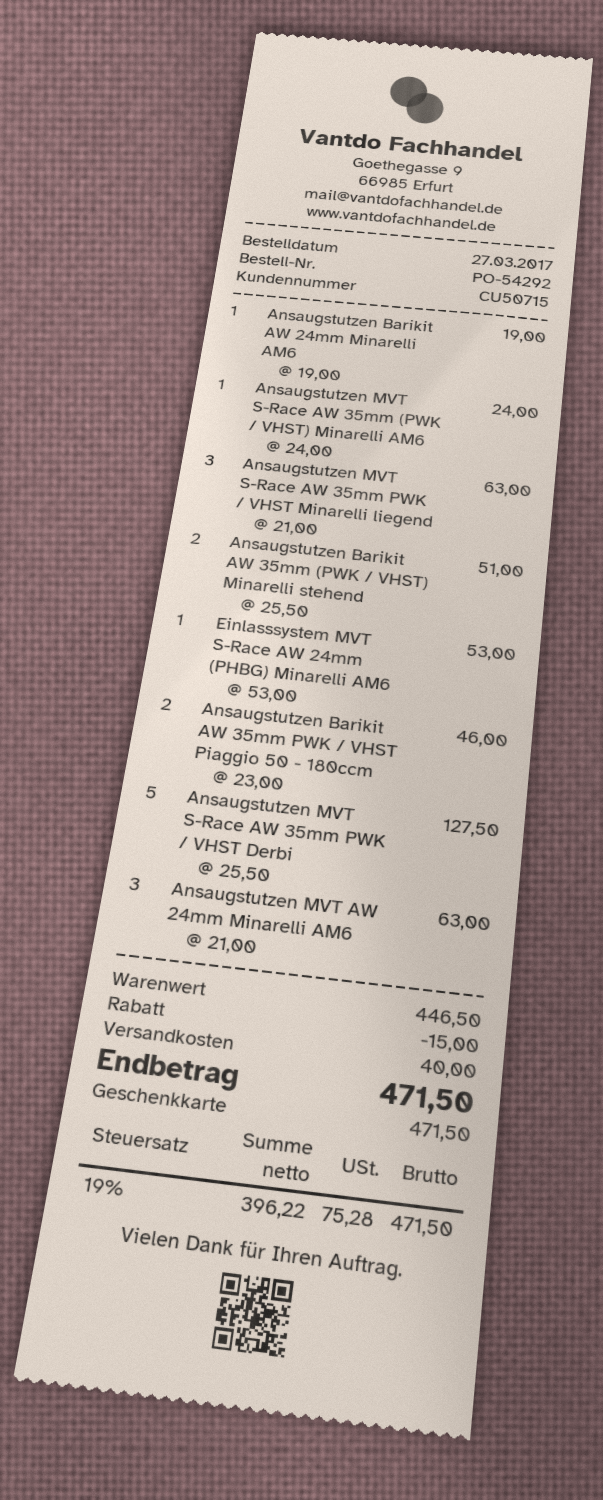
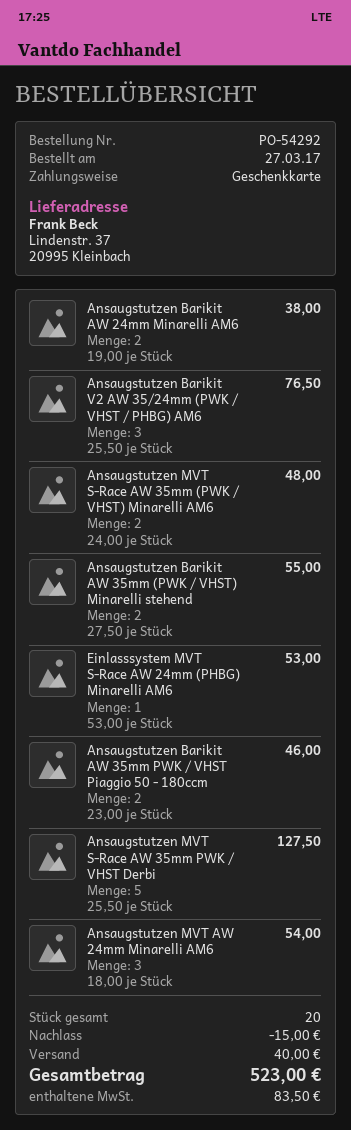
Ansaugstutzen Barikit AW 24mm Minarelli AM6: 1 x 19.00 = 19.00 -> 2 x 19.00 = 38.00
Ansaugstutzen MVT S-Race AW 35mm (PWK / VHST) Minarelli AM6: 1 x 24.00 = 24.00 -> 2 x 24.00 = 48.00
Ansaugstutzen MVT S-Race AW 35mm PWK / VHST Minarelli liegend: 3 x 21.00 = 63.00 -> none
Ansaugstutzen Barikit AW 35mm (PWK / VHST) Minarelli stehend: 2 x 25.50 = 51.00 -> 2 x 27.50 = 55.00
Ansaugstutzen MVT AW 24mm Minarelli AM6: 3 x 21.00 = 63.00 -> 3 x 18.00 = 54.00
Ansaugstutzen Barikit V2 AW 35/24mm (PWK / VHST / PHBG) AM6: none -> 3 x 25.50 = 76.50
tax: 75.28 -> 83.50
total: 471.50 -> 523.00

